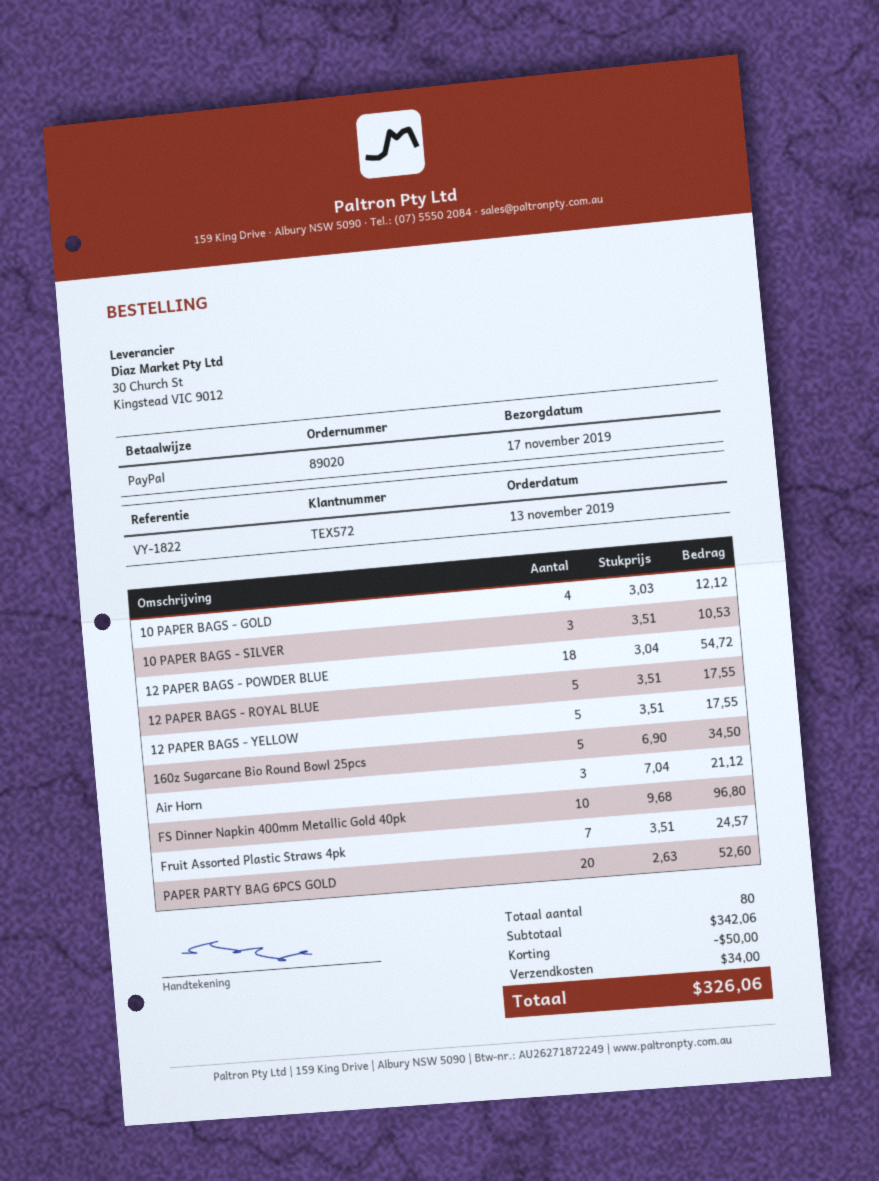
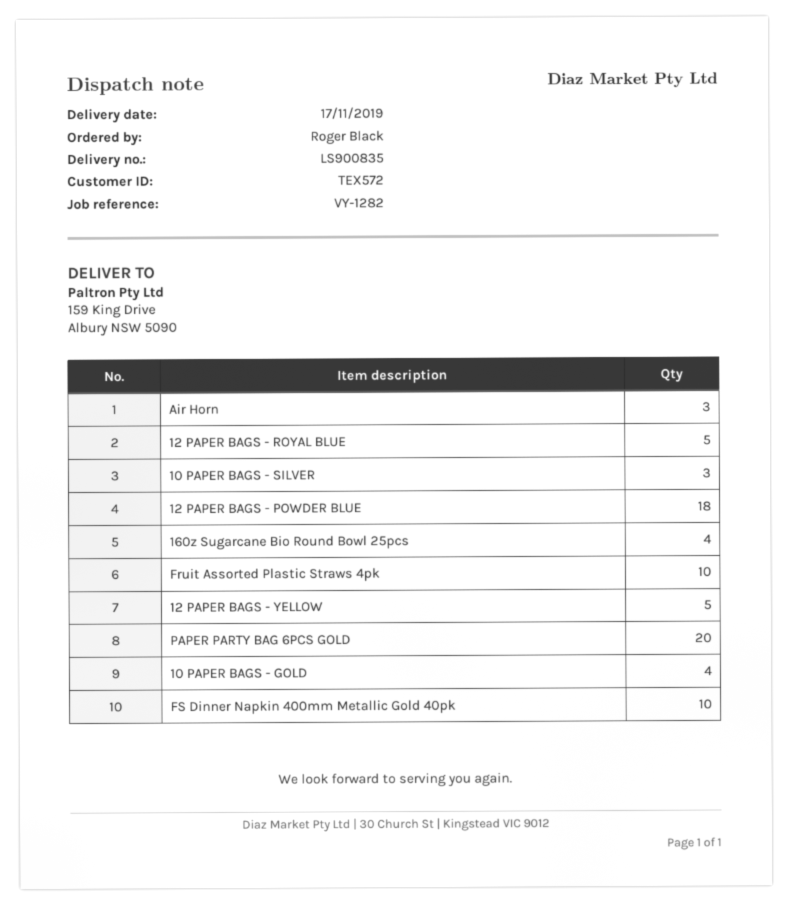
reference: VY-1822 -> VY-1282
160z Sugarcane Bio Round Bowl 25pcs: 5 -> 4
Fruit Assorted Plastic Straws 4pk: 7 -> 10

